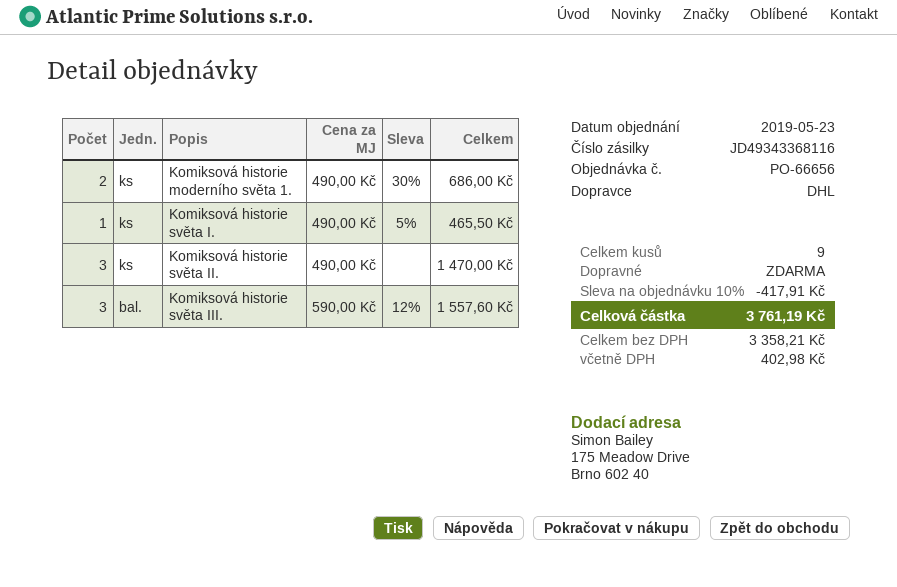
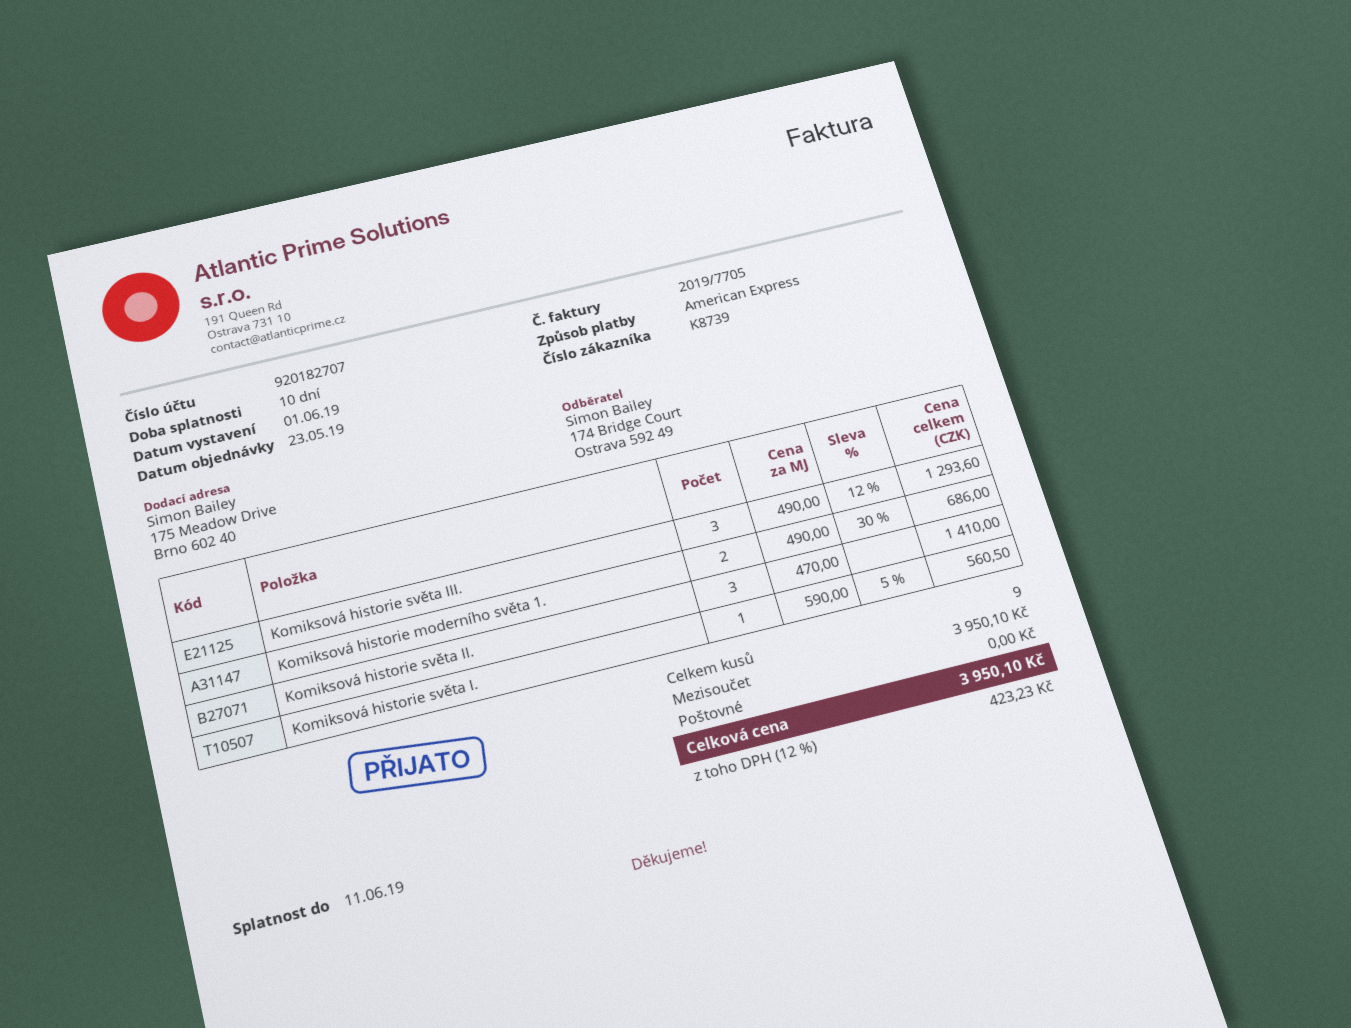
Komiksová historie světa I.: 1 x 490.00 - 5% = 465.50 -> 1 x 590.00 - 5% = 560.50
Komiksová historie světa II.: 3 x 490.00 = 1470.00 -> 3 x 470.00 = 1410.00
Komiksová historie světa III.: 3 x 590.00 - 12% = 1557.60 -> 3 x 490.00 - 12% = 1293.60
discount: 10% = 417.91 -> none
tax: 402.98 -> 423.23
total: 3761.19 -> 3950.10

